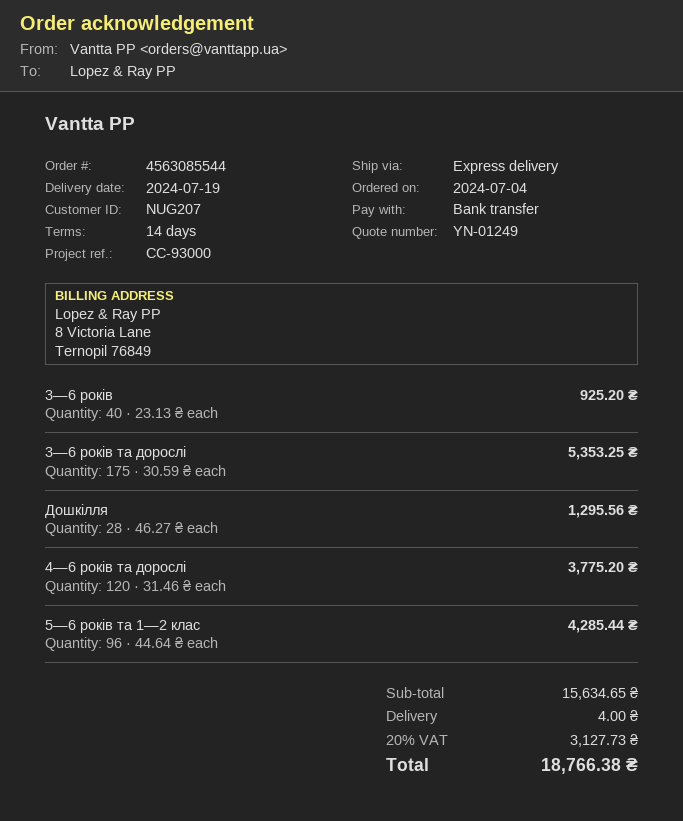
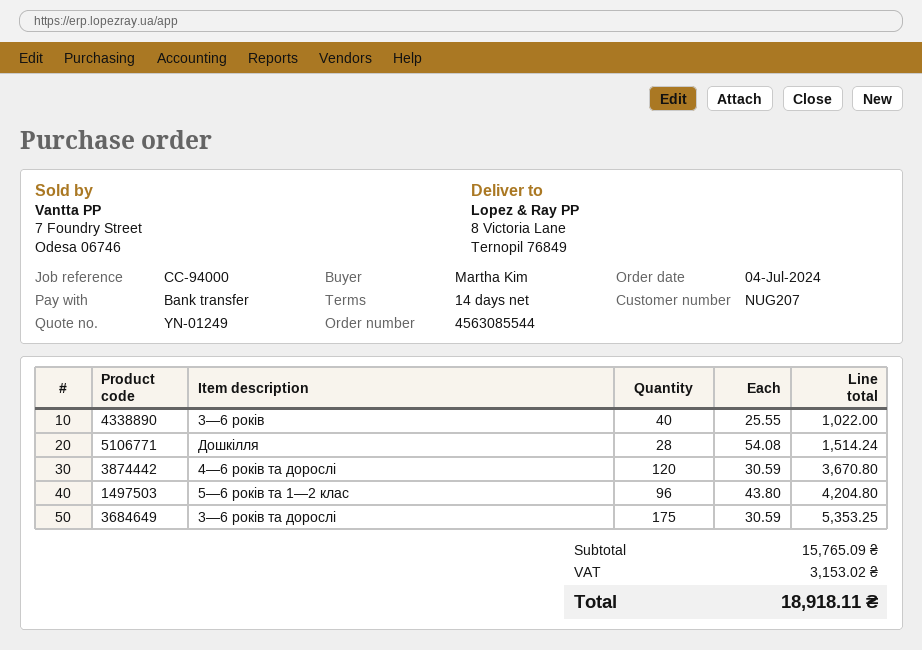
reference: CC-93000 -> CC-94000
3—6 років: 40 x 23.13 = 925.20 -> 40 x 25.55 = 1022.00
Дошкілля: 28 x 46.27 = 1295.56 -> 28 x 54.08 = 1514.24
4—6 років та дорослі: 120 x 31.46 = 3775.20 -> 120 x 30.59 = 3670.80
5—6 років та 1—2 клас: 96 x 44.64 = 4285.44 -> 96 x 43.80 = 4204.80
subtotal: 15634.65 -> 15765.09
shipping: 4.00 -> none
tax: 3127.73 -> 3153.02
total: 18766.38 -> 18918.11

